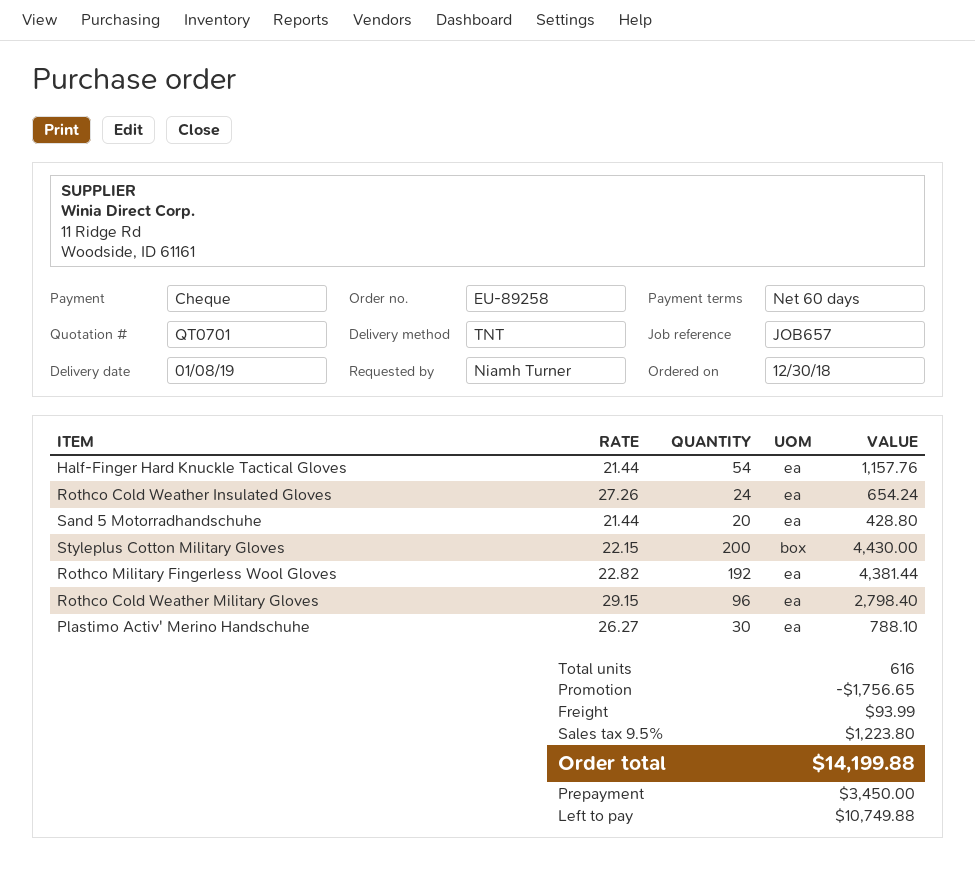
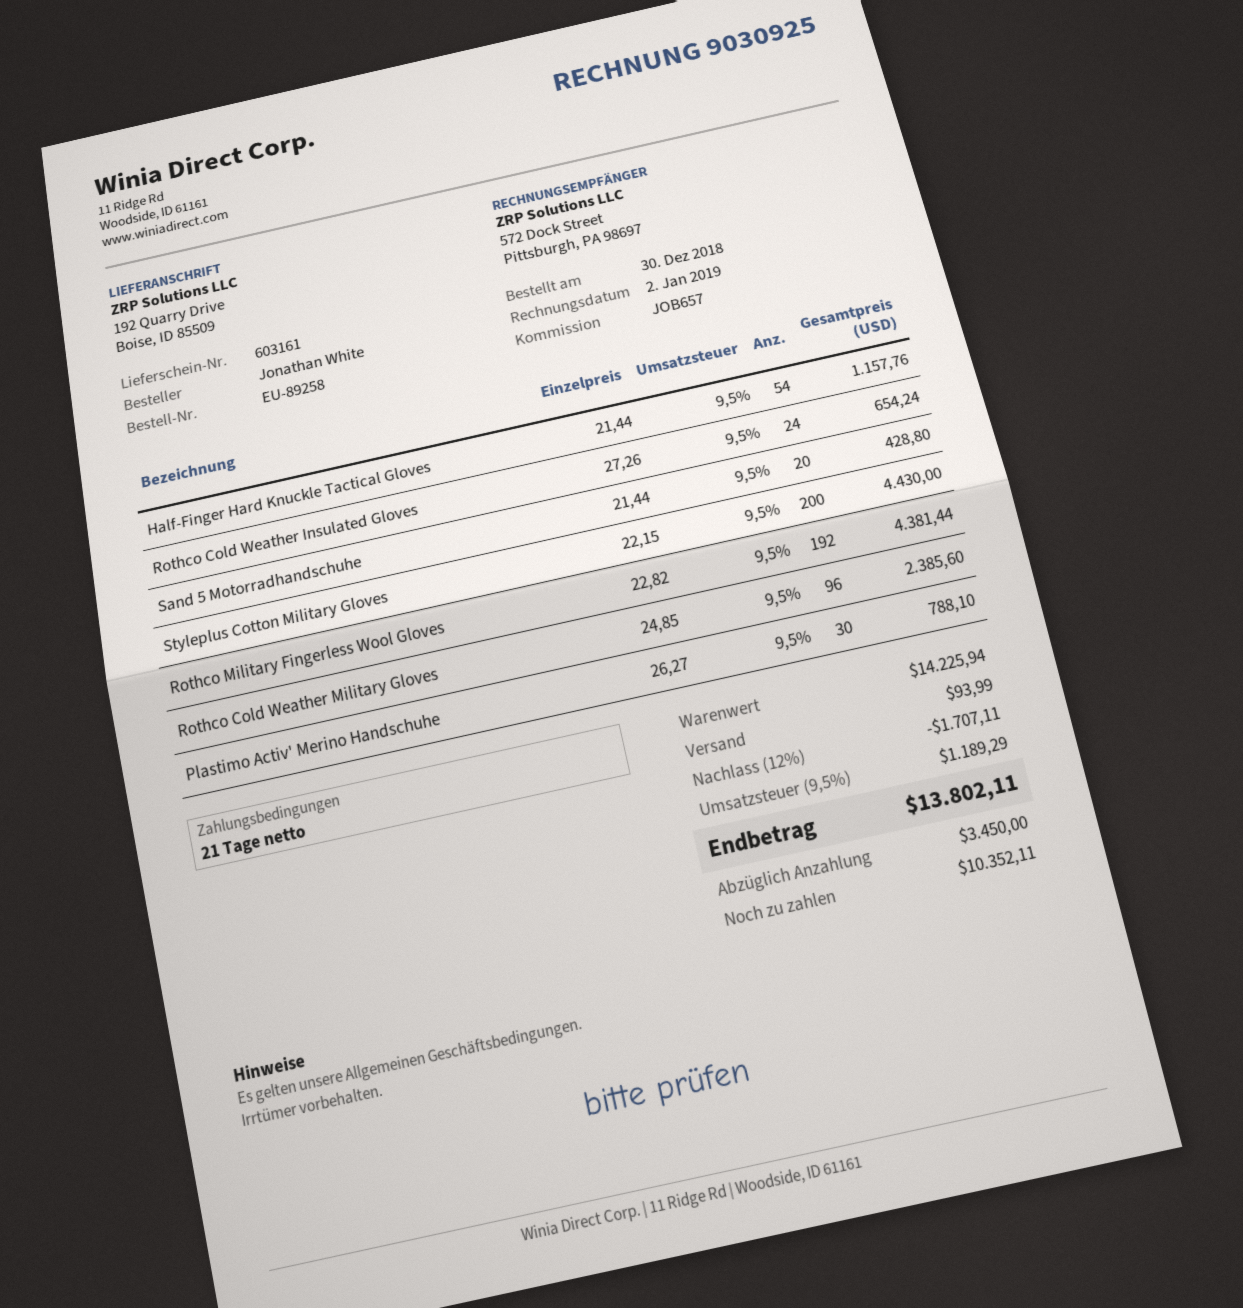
payment terms: 60 days -> 21 days
ordered by: Niamh Turner -> Jonathan White
Rothco Cold Weather Military Gloves: 96 x 29.15 = 2798.40 -> 96 x 24.85 = 2385.60
discount: 1756.65 -> 1707.11
tax: 9.5% = 1223.80 -> 9.5% = 1189.29
total: 14199.88 -> 13802.11
balance: 10749.88 -> 10352.11

